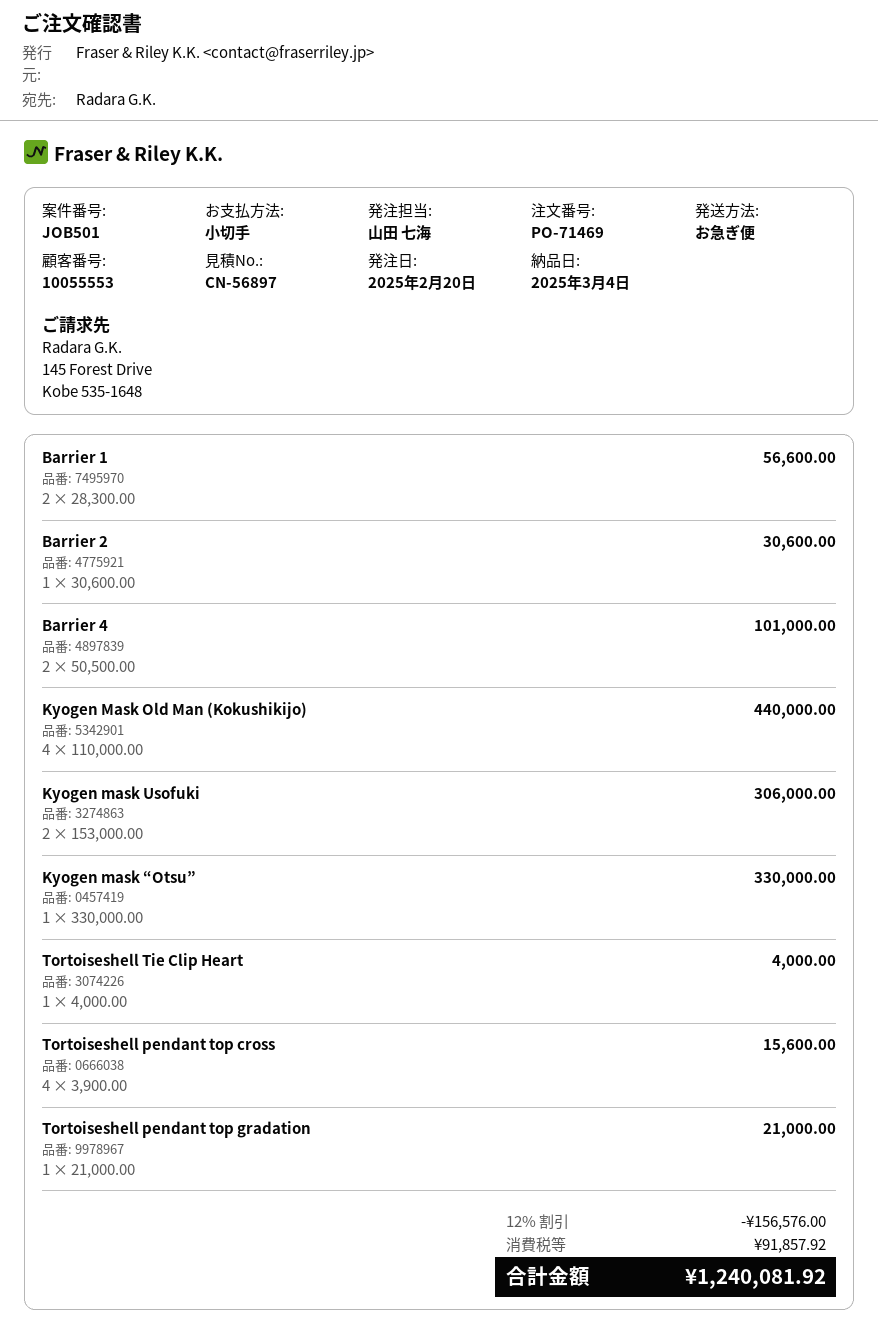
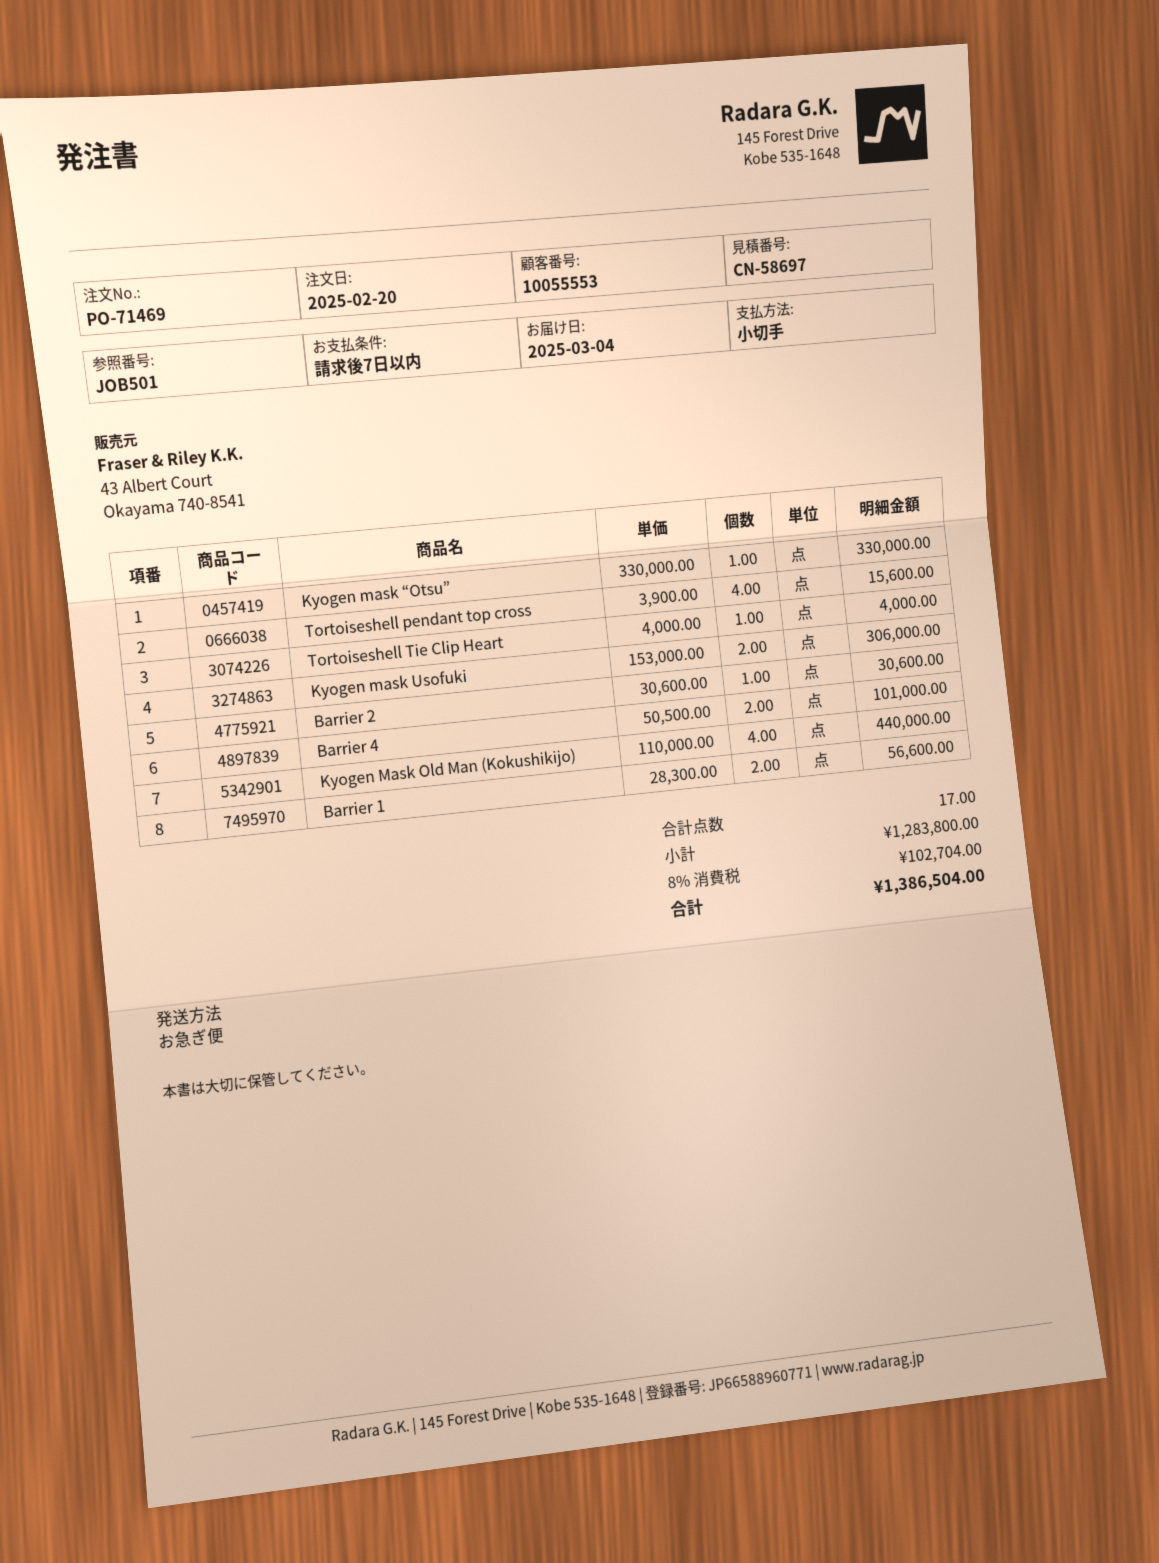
quote number: CN-56897 -> CN-58697
Tortoiseshell pendant top gradation: 1 x 21000.00 = 21000.00 -> none
discount: 12% = 156576.00 -> none
tax: 91857.92 -> 102704.00
total: 1240081.92 -> 1386504.00

